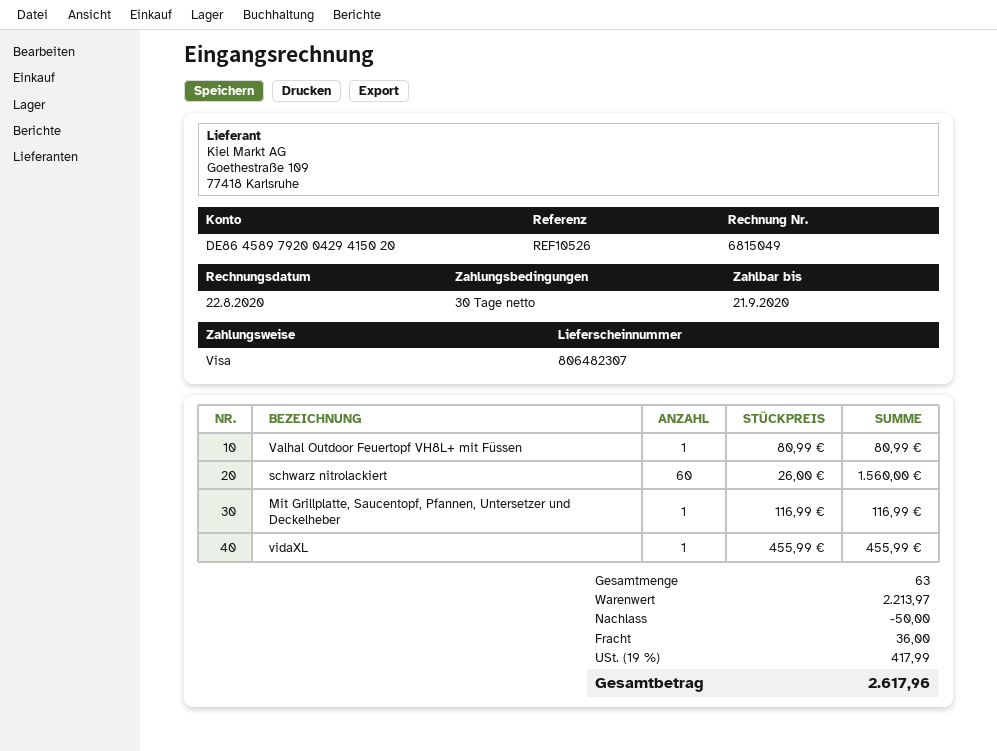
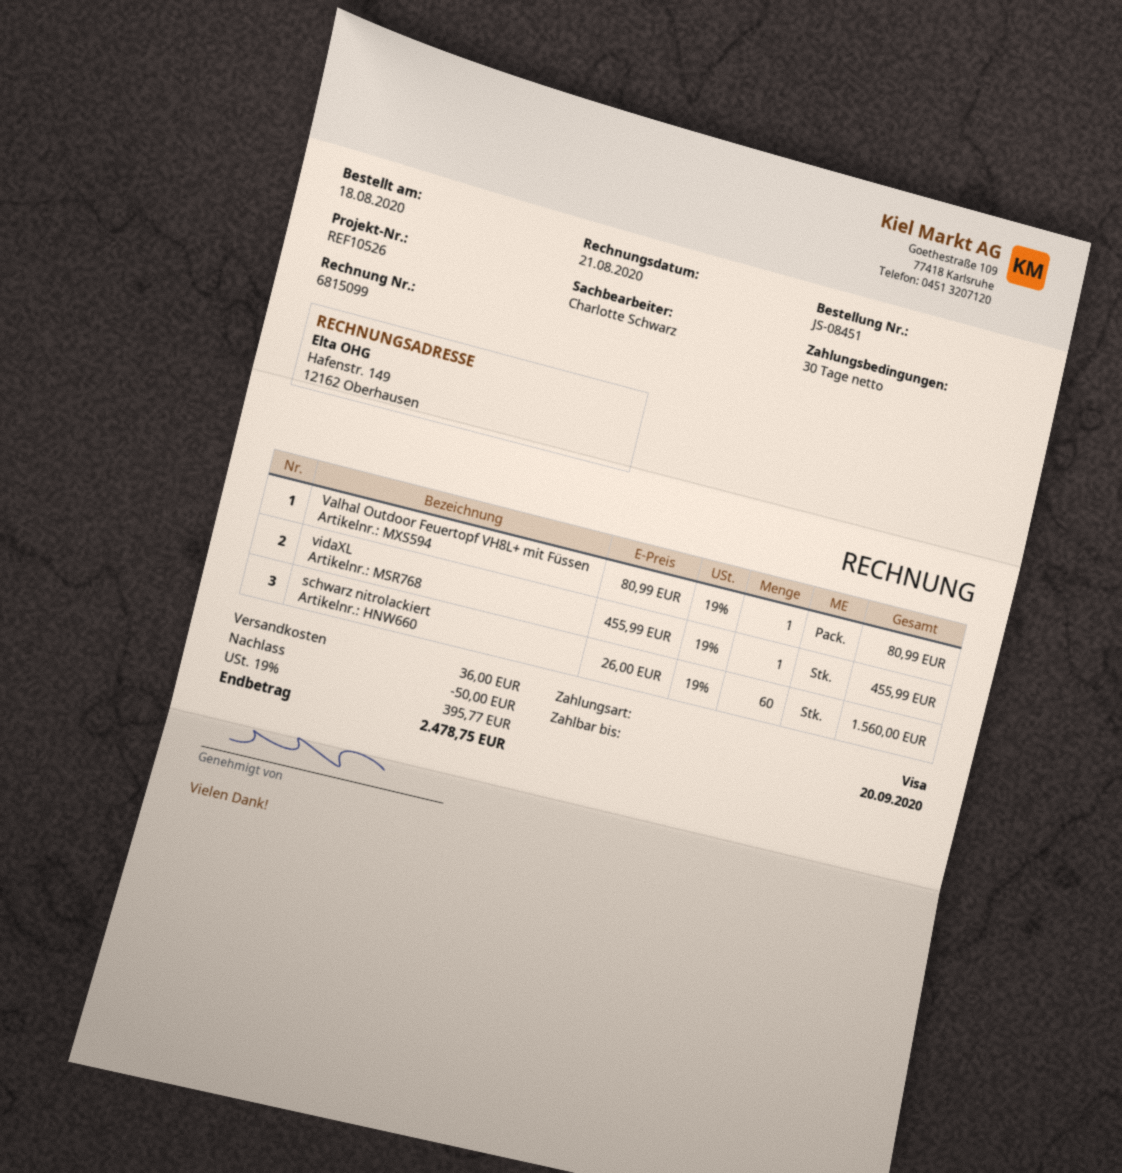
invoice number: 6815049 -> 6815099
invoice date: 2020-08-22 -> 2020-08-21
due date: 2020-09-21 -> 2020-09-20
Mit Grillplatte, Saucentopf, Pfannen, Untersetzer und Deckelheber: 1 x 116.99 = 116.99 -> none
tax: 19% = 417.99 -> 19% = 395.77
total: 2617.96 -> 2478.75

